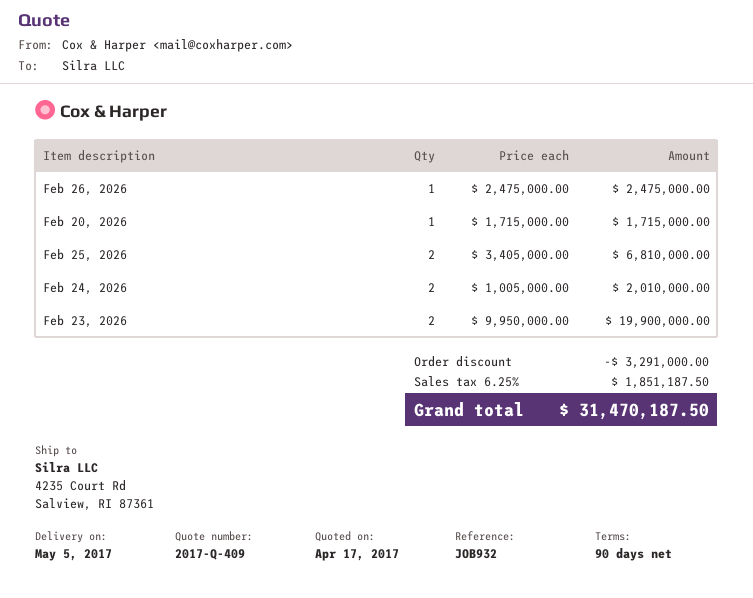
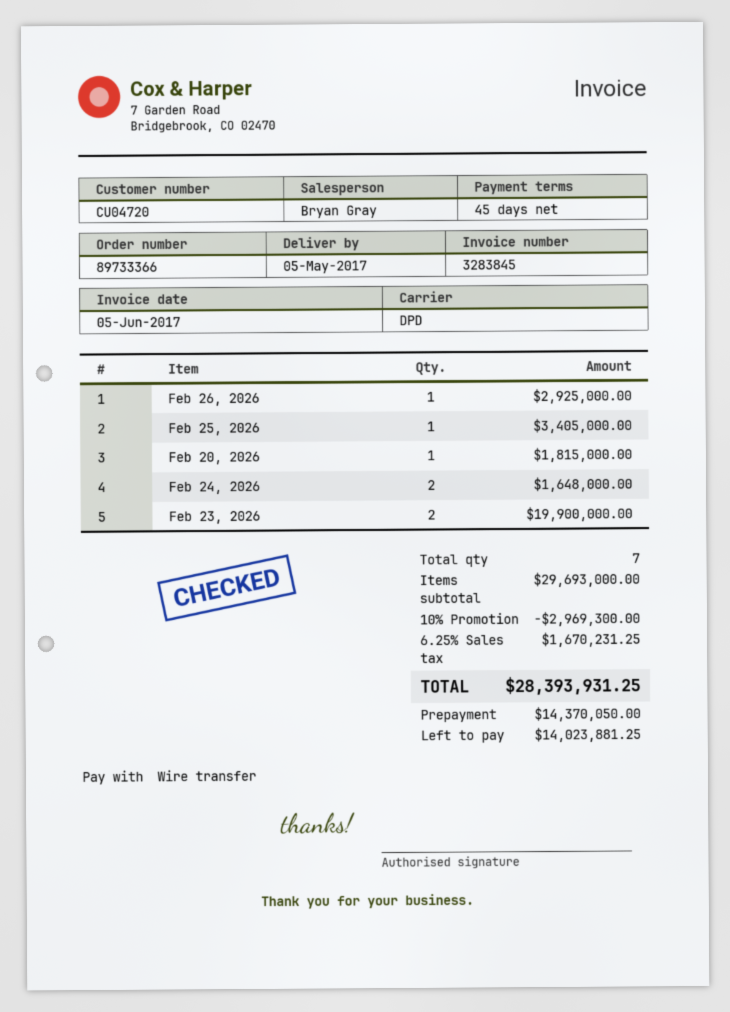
payment terms: 90 days -> 45 days
Feb 26, 2026: 1 for 2475000.00 -> 1 for 2925000.00
Feb 20, 2026: 1 for 1715000.00 -> 1 for 1815000.00
Feb 25, 2026: 2 for 6810000.00 -> 1 for 3405000.00
Feb 24, 2026: 2 for 2010000.00 -> 2 for 1648000.00
discount: 3291000.00 -> 2969300.00
tax: 6.25% = 1851187.50 -> 6.25% = 1670231.25
total: 31470187.50 -> 28393931.25

